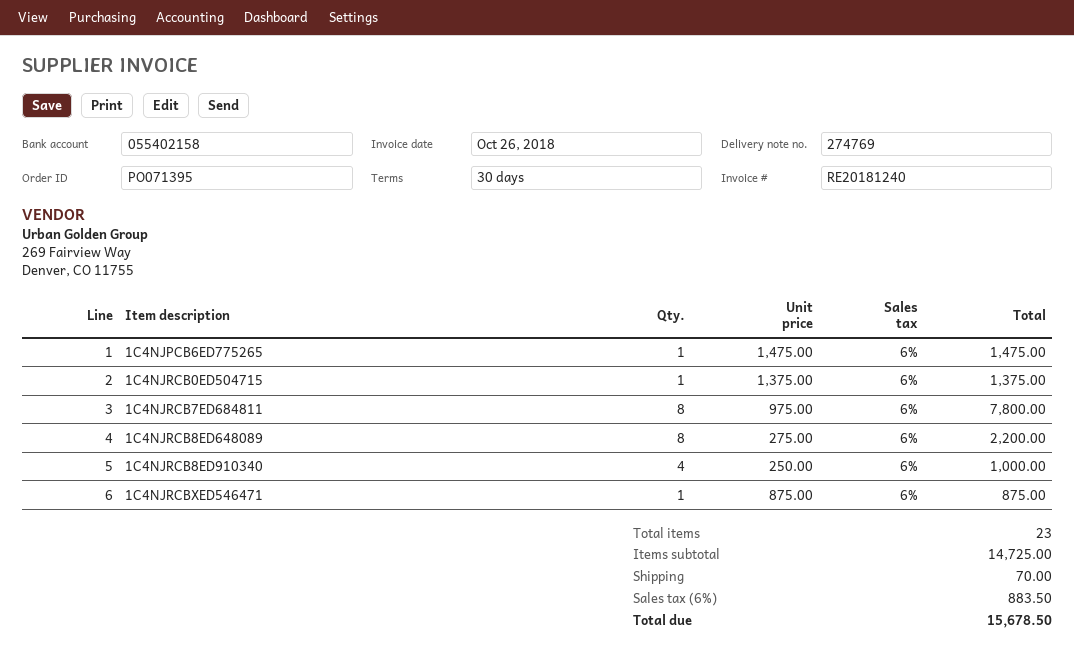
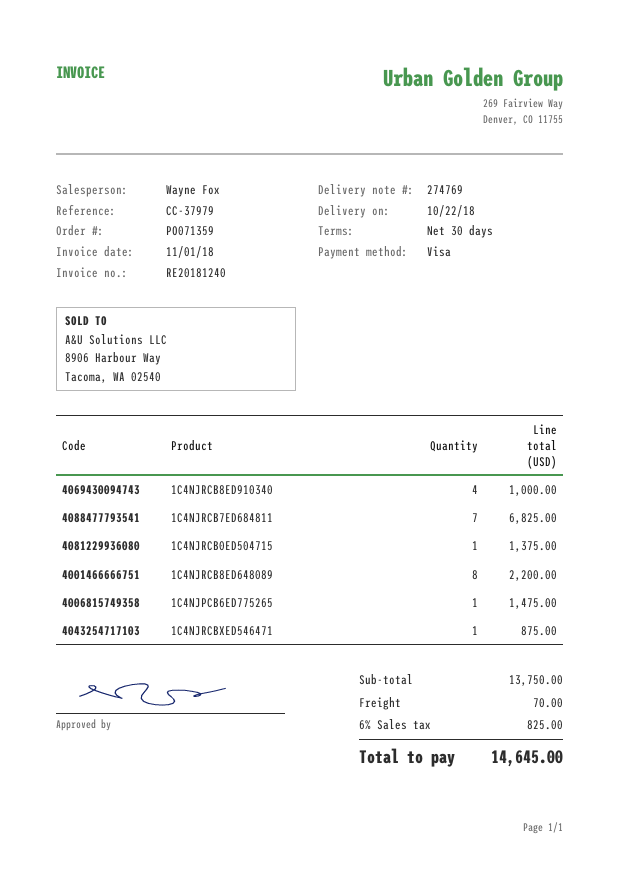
order number: PO071395 -> PO071359
invoice date: 2018-10-26 -> 2018-11-01
1C4NJRCB7ED684811: 8 for 7800.00 -> 7 for 6825.00
subtotal: 14725.00 -> 13750.00
tax: 6% = 883.50 -> 6% = 825.00
total: 15678.50 -> 14645.00

